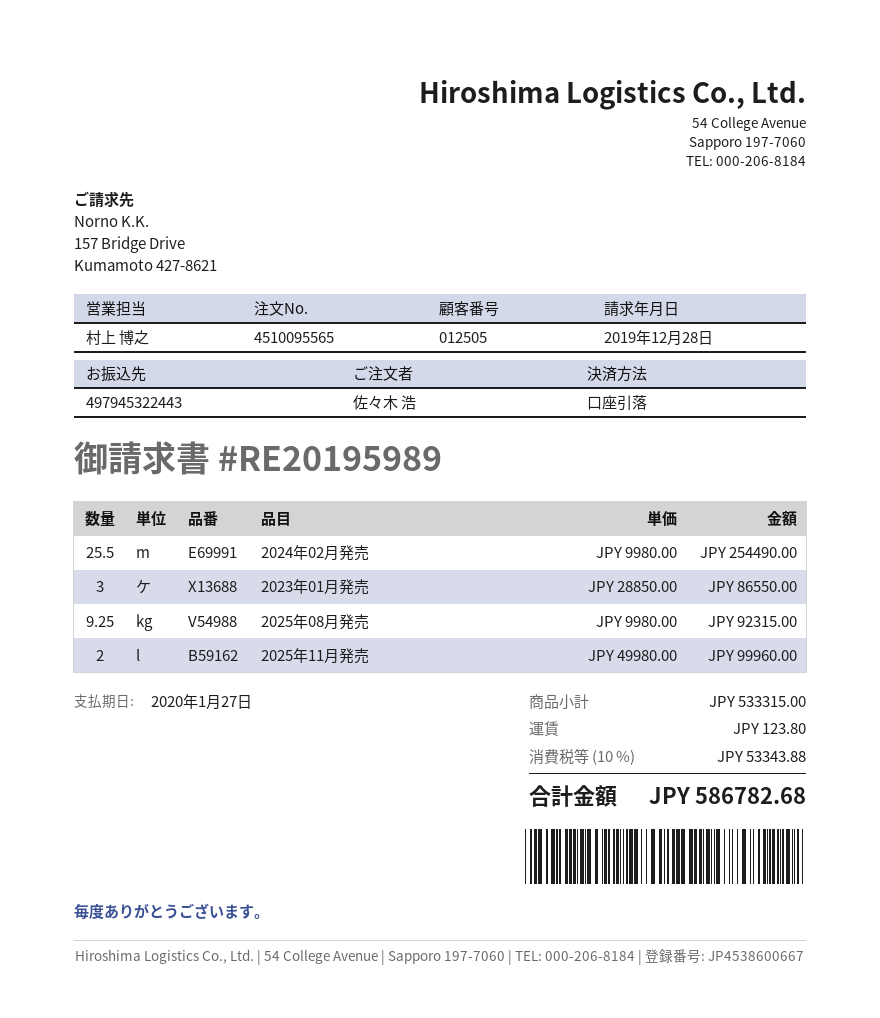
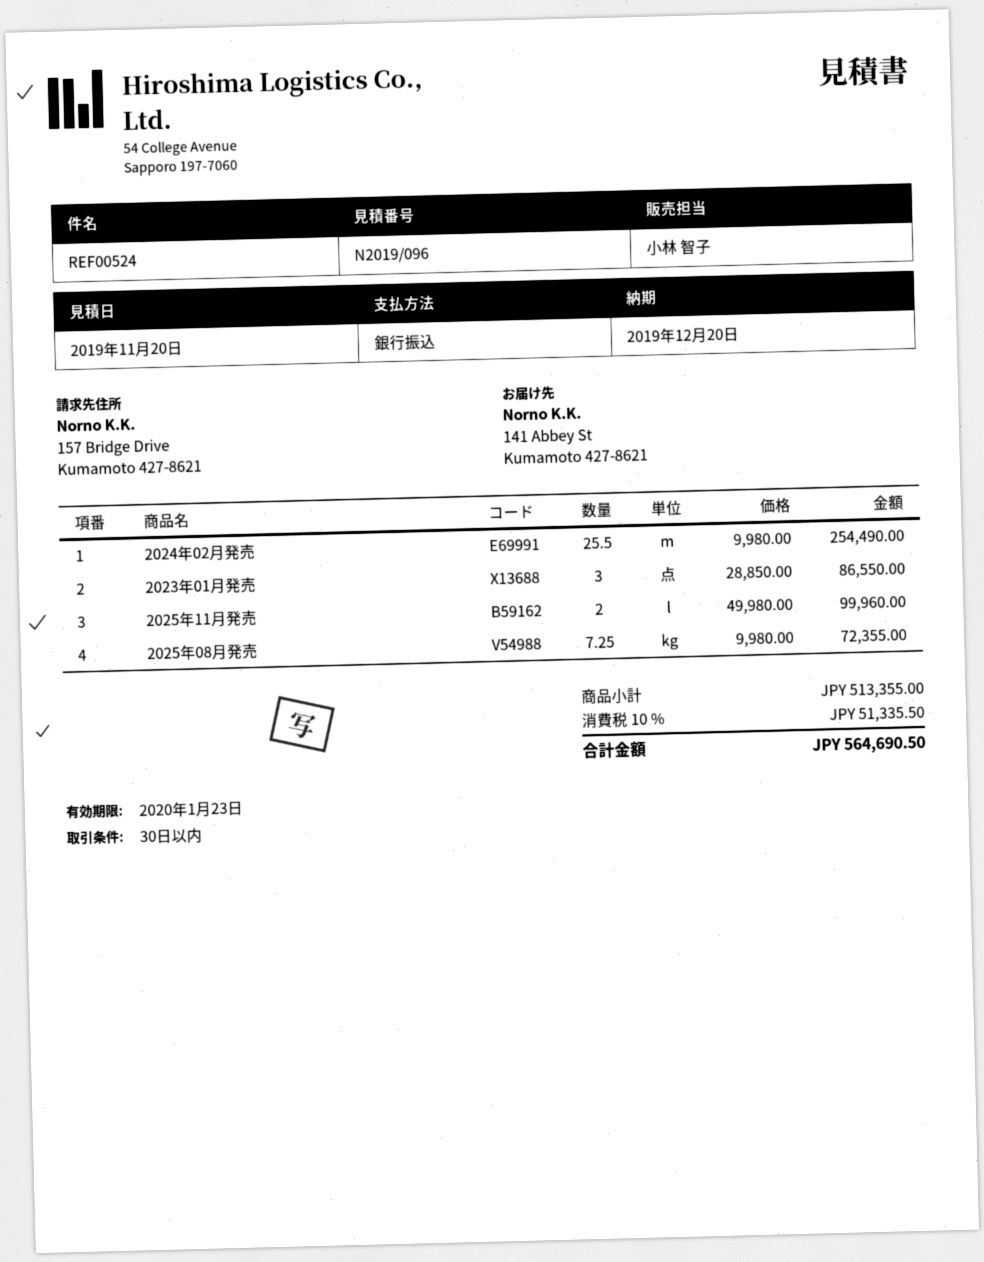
sales rep: 村上 博之 -> 小林 智子
payment method: direct debit -> bank transfer
2025年08月発売: 9.25 x 9980.00 = 92315.00 -> 7.25 x 9980.00 = 72355.00
subtotal: 533315.00 -> 513355.00
shipping: 123.80 -> none
tax: 10% = 53343.88 -> 10% = 51335.50
total: 586782.68 -> 564690.50

